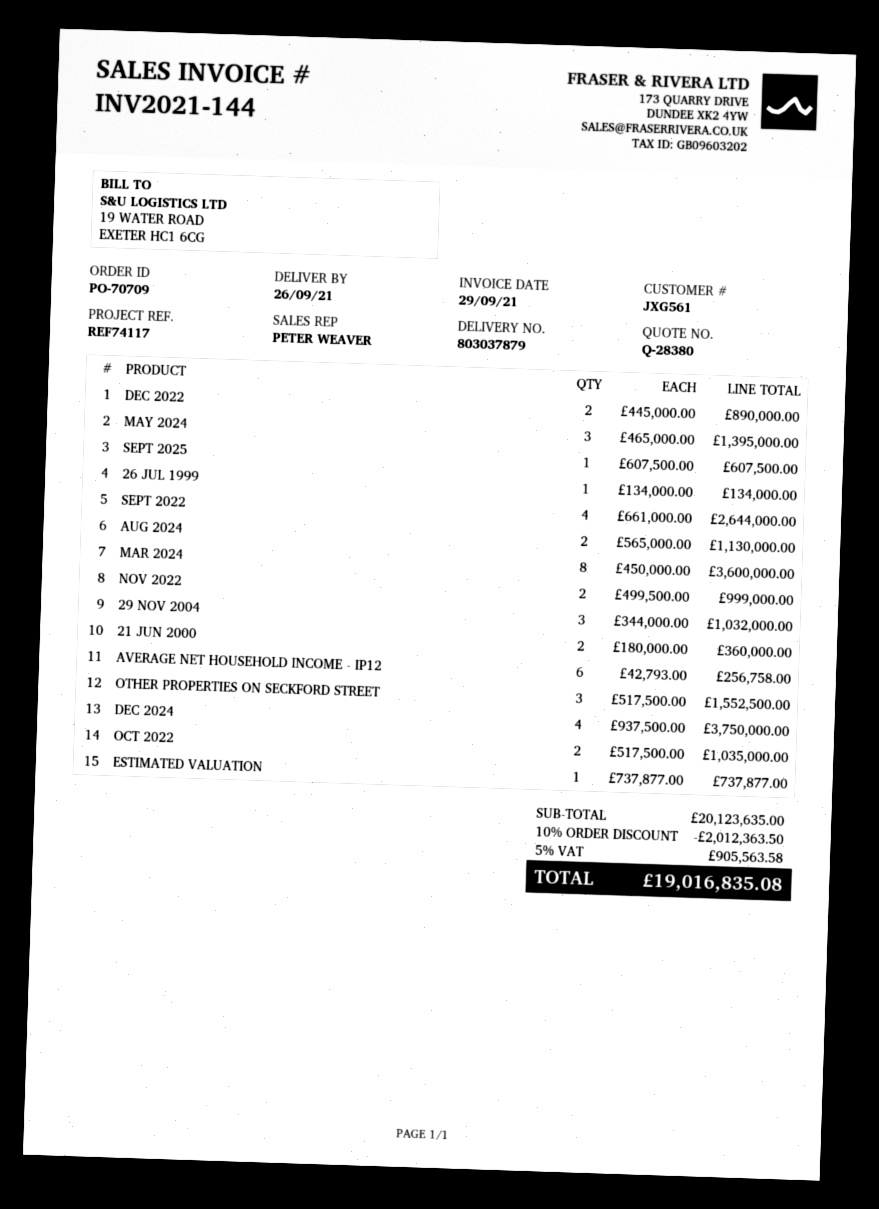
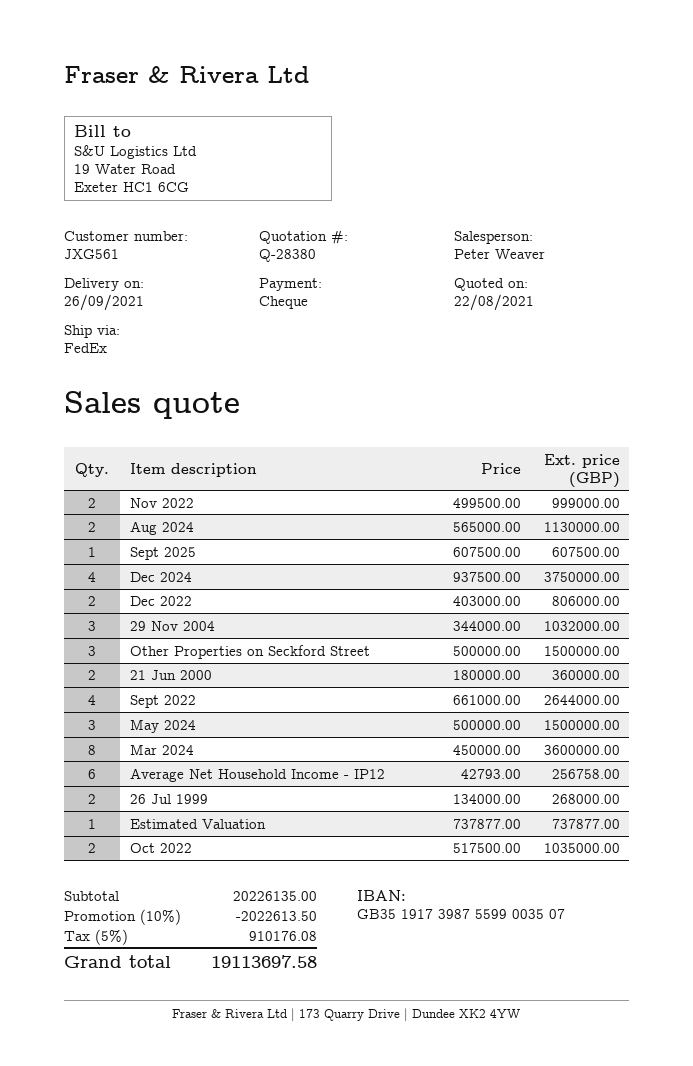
DEC 2022: 2 x 445000.00 = 890000.00 -> 2 x 403000.00 = 806000.00
MAY 2024: 3 x 465000.00 = 1395000.00 -> 3 x 500000.00 = 1500000.00
26 JUL 1999: 1 x 134000.00 = 134000.00 -> 2 x 134000.00 = 268000.00
OTHER PROPERTIES ON SECKFORD STREET: 3 x 517500.00 = 1552500.00 -> 3 x 500000.00 = 1500000.00
subtotal: 20123635.00 -> 20226135.00
discount: 10% = 2012363.50 -> 10% = 2022613.50
tax: 5% = 905563.58 -> 5% = 910176.08
total: 19016835.08 -> 19113697.58

